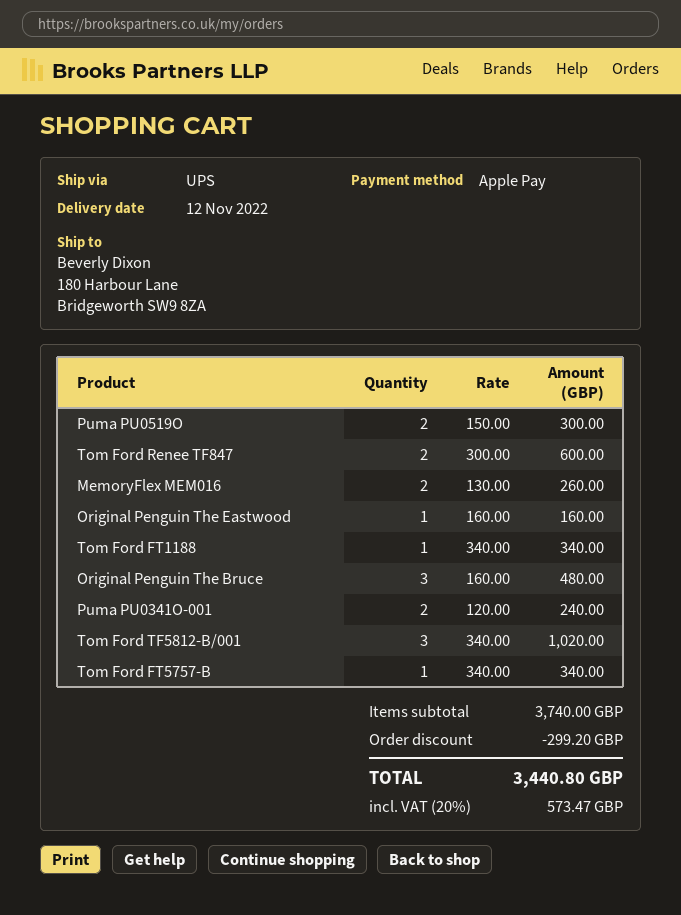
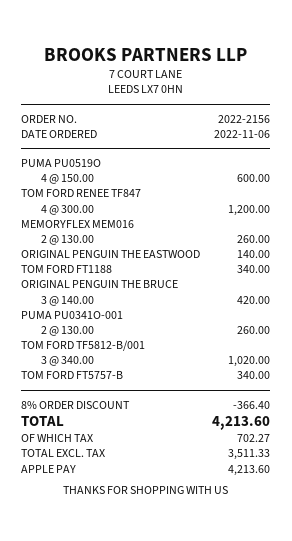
Puma PU0519O: 2 x 150.00 = 300.00 -> 4 x 150.00 = 600.00
Tom Ford Renee TF847: 2 x 300.00 = 600.00 -> 4 x 300.00 = 1200.00
Original Penguin The Eastwood: 1 x 160.00 = 160.00 -> 1 x 140.00 = 140.00
Original Penguin The Bruce: 3 x 160.00 = 480.00 -> 3 x 140.00 = 420.00
Puma PU0341O-001: 2 x 120.00 = 240.00 -> 2 x 130.00 = 260.00
discount: 299.20 -> 366.40
tax: 573.47 -> 702.27
total: 3440.80 -> 4213.60

